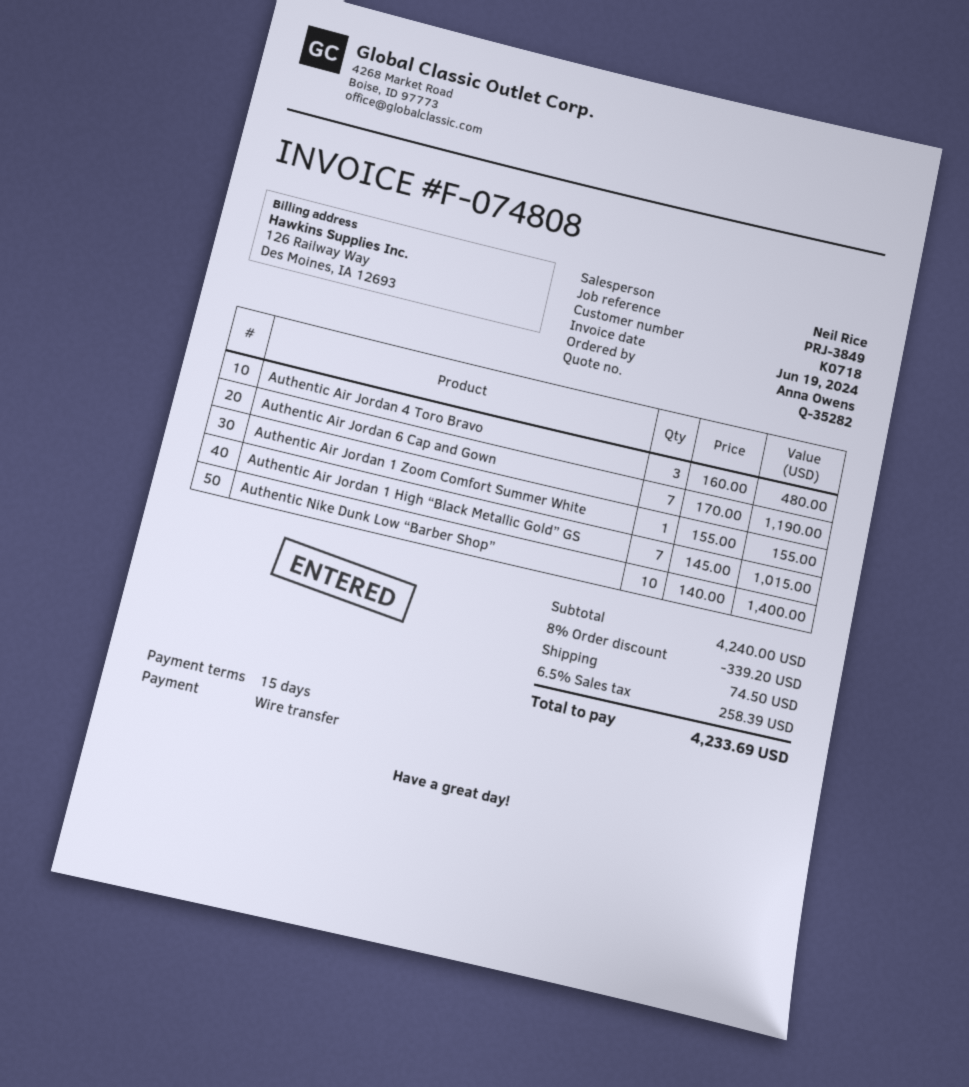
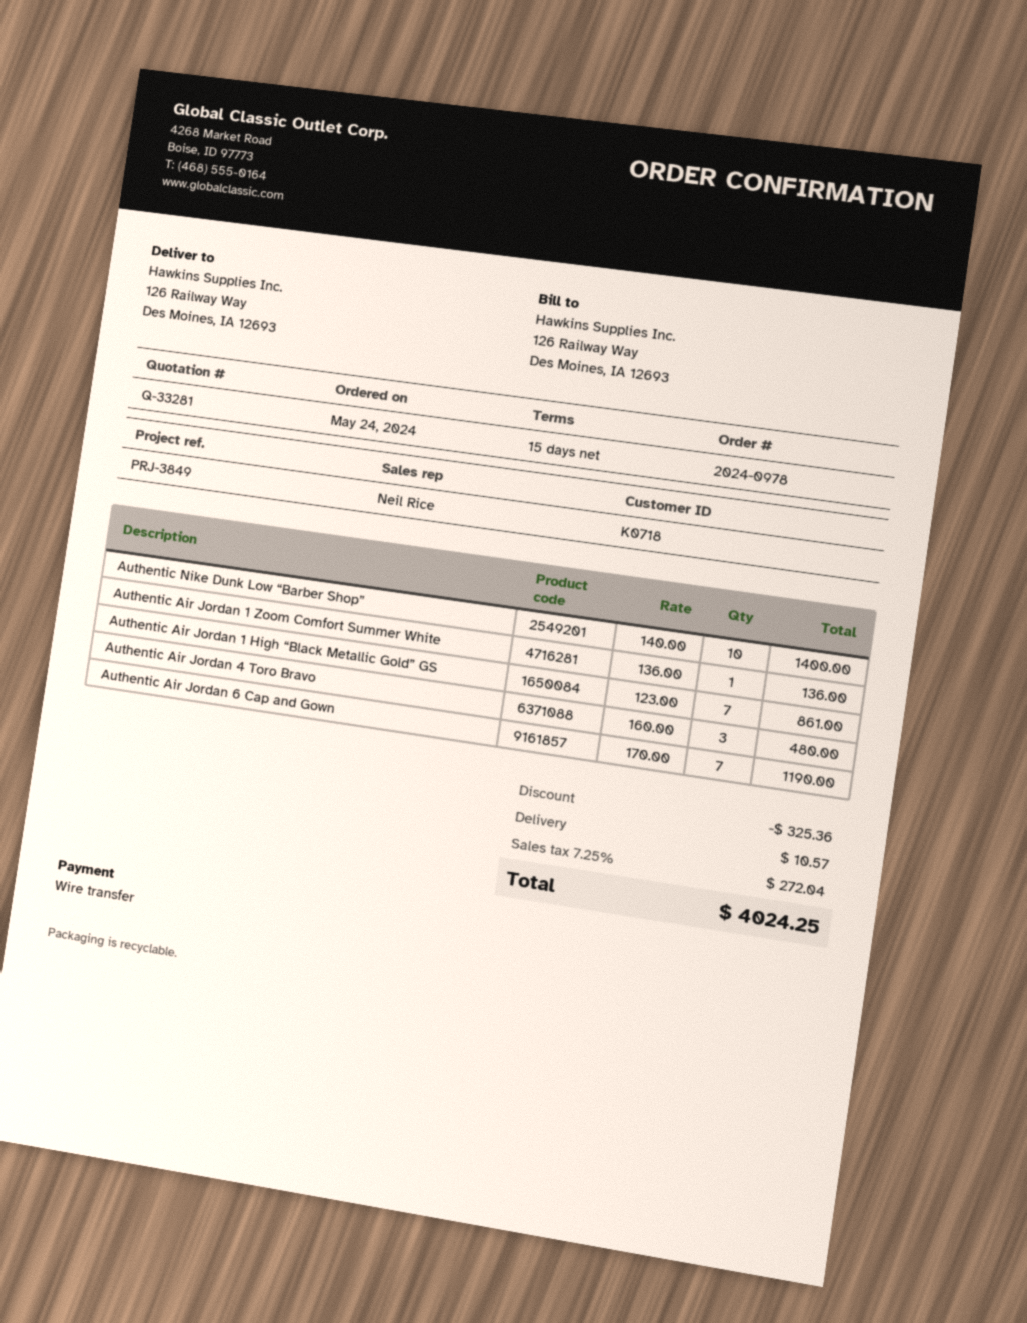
quote number: Q-35282 -> Q-33281
Authentic Air Jordan 1 Zoom Comfort Summer White: 1 x 155.00 = 155.00 -> 1 x 136.00 = 136.00
Authentic Air Jordan 1 High “Black Metallic Gold” GS: 7 x 145.00 = 1015.00 -> 7 x 123.00 = 861.00
discount: 339.20 -> 325.36
shipping: 74.50 -> 10.57
tax: 6.5% = 258.39 -> 7.25% = 272.04
total: 4233.69 -> 4024.25

